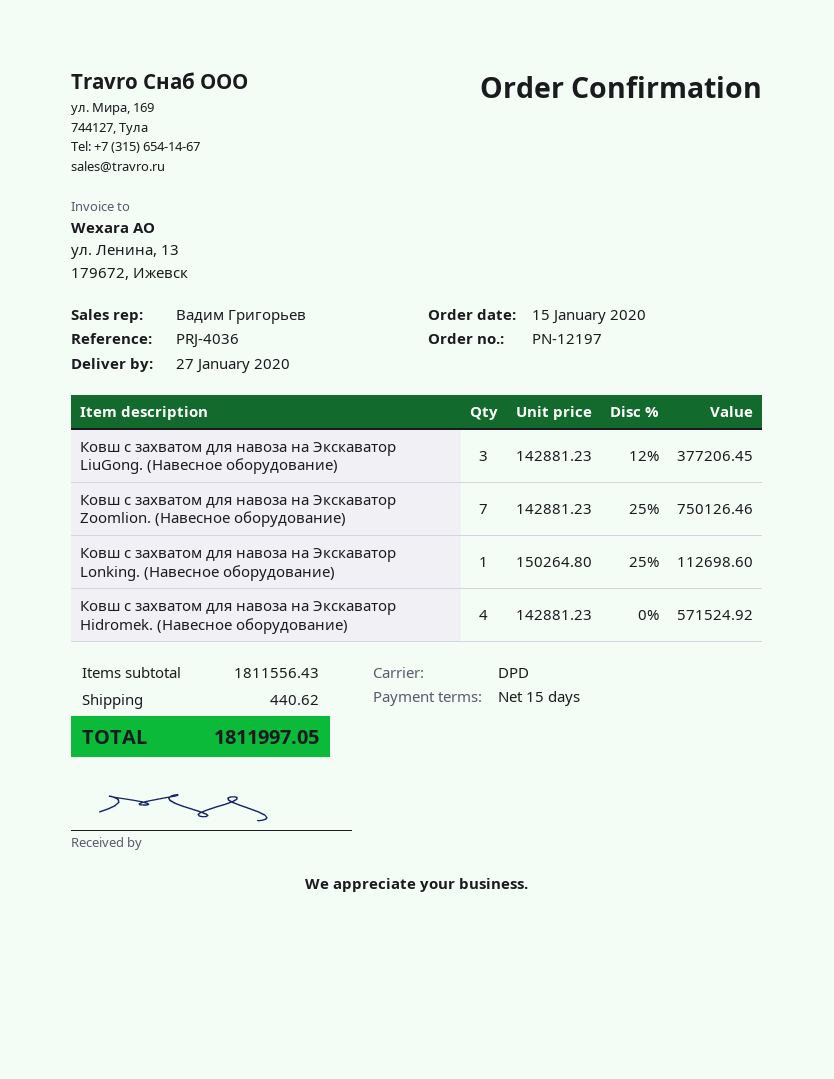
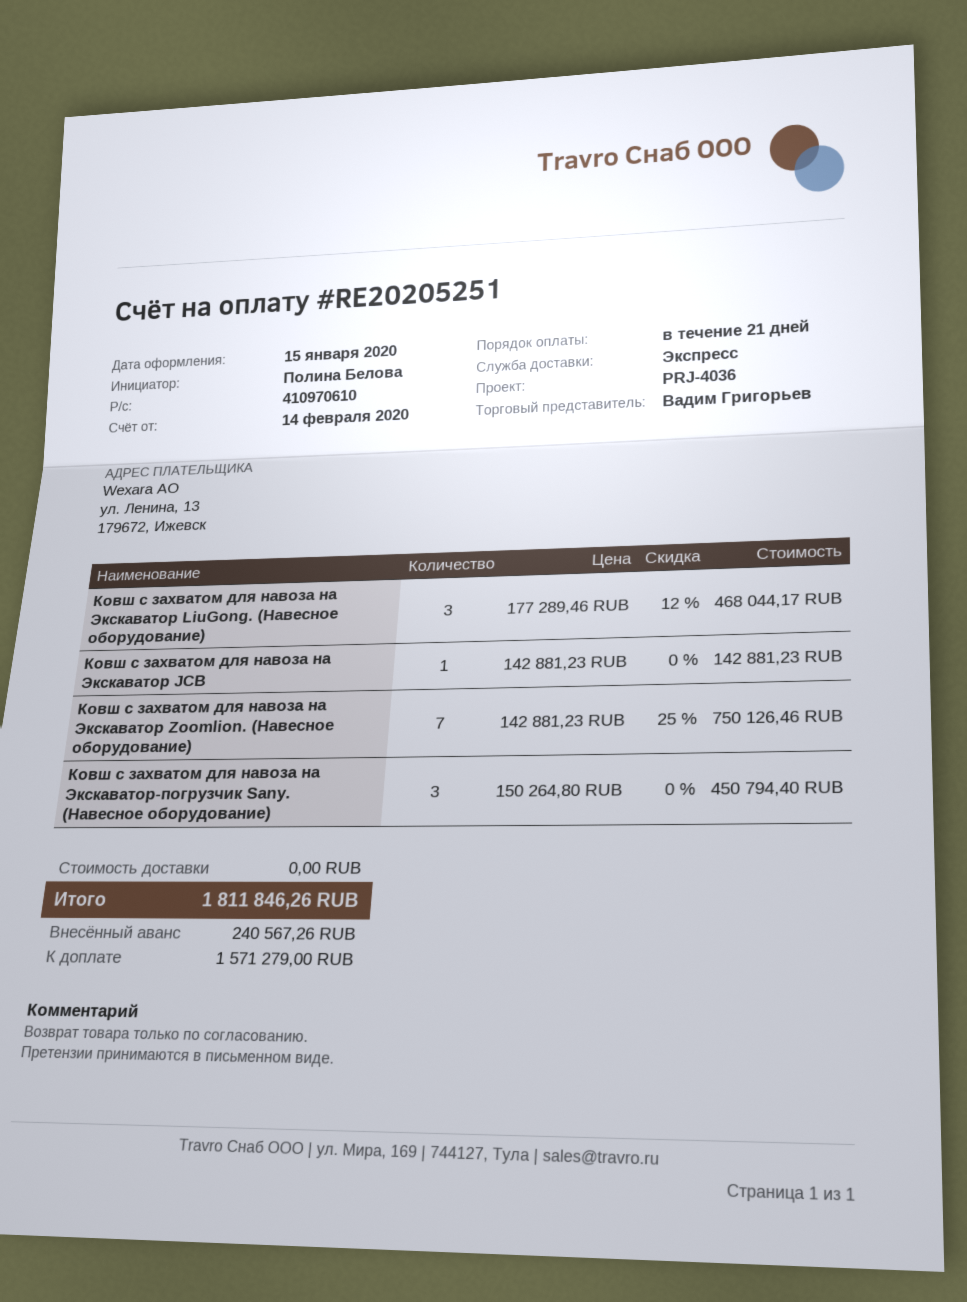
payment terms: 15 days -> 21 days
shipping method: DPD -> express
Ковш с захватом для навоза на Экскаватор LiuGong. (Навесное оборудование): 3 x 142881.23 - 12% = 377206.45 -> 3 x 177289.46 - 12% = 468044.17
Ковш с захватом для навоза на Экскаватор Lonking. (Навесное оборудование): 1 x 150264.80 - 25% = 112698.60 -> none
Ковш с захватом для навоза на Экскаватор Hidromek. (Навесное оборудование): 4 x 142881.23 = 571524.92 -> none
Ковш с захватом для навоза на Экскаватор JCB: none -> 1 x 142881.23 = 142881.23
Ковш с захватом для навоза на Экскаватор-погрузчик Sany. (Навесное оборудование): none -> 3 x 150264.80 = 450794.40
shipping: 440.62 -> 0.00
total: 1811997.05 -> 1811846.26

